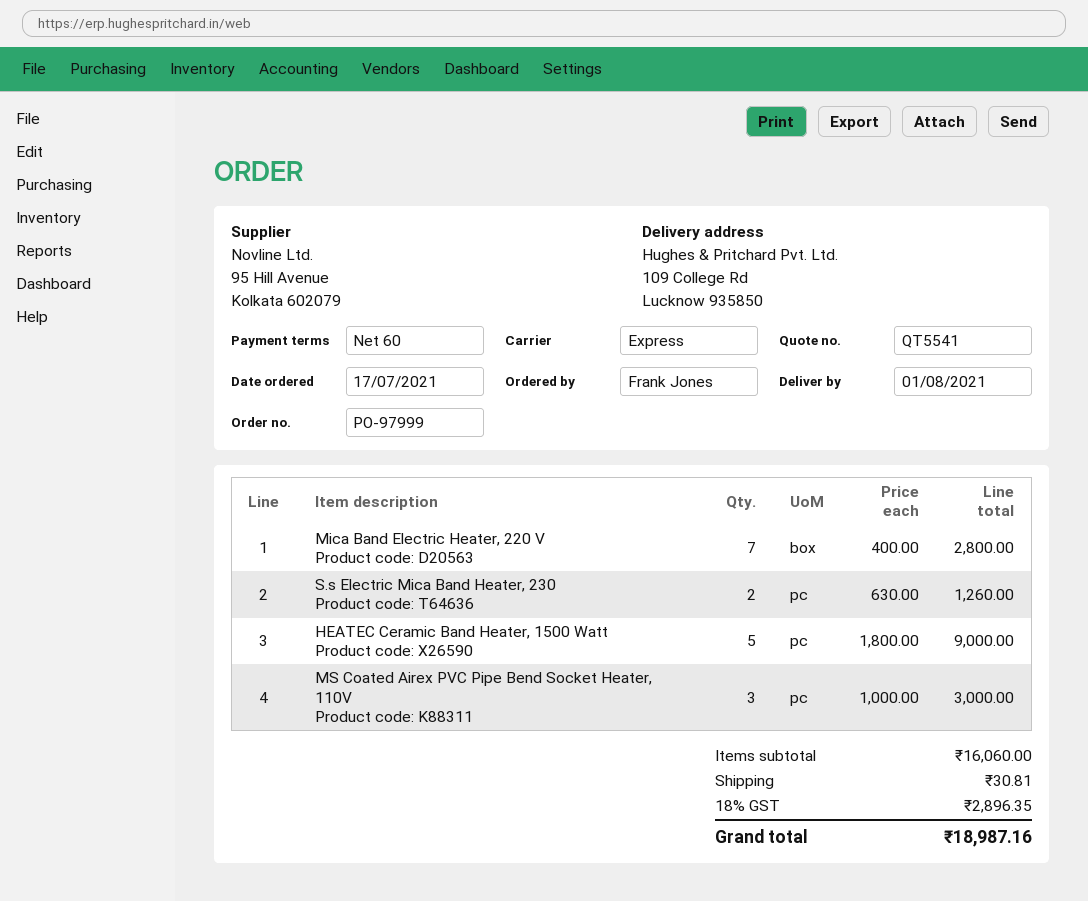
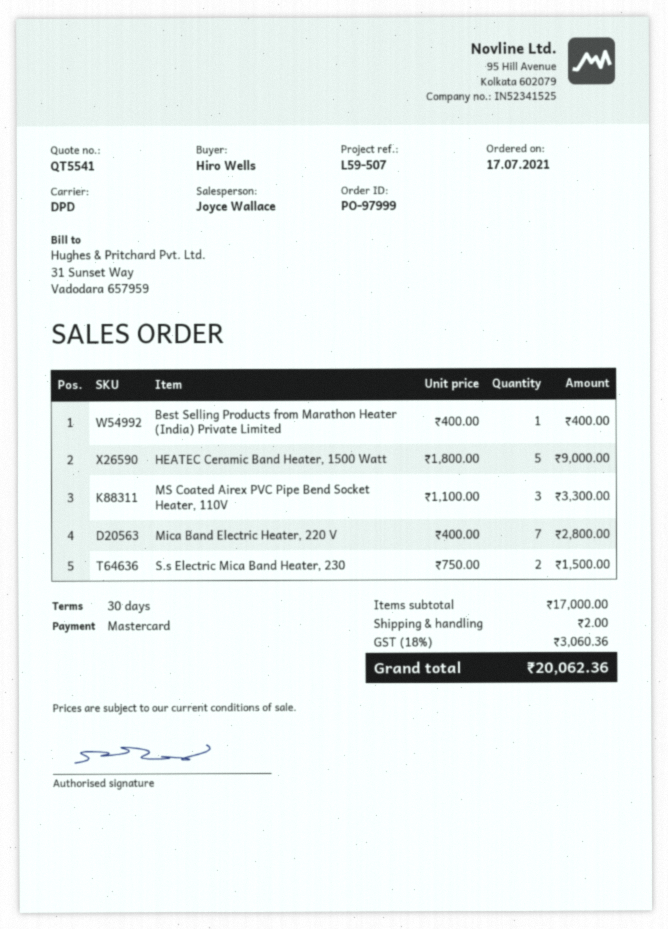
payment terms: 60 days -> 30 days
ordered by: Frank Jones -> Hiro Wells
shipping method: express -> DPD
S.s Electric Mica Band Heater, 230: 2 x 630.00 = 1260.00 -> 2 x 750.00 = 1500.00
MS Coated Airex PVC Pipe Bend Socket Heater, 110V: 3 x 1000.00 = 3000.00 -> 3 x 1100.00 = 3300.00
Best Selling Products from Marathon Heater (India) Private Limited: none -> 1 x 400.00 = 400.00
subtotal: 16060.00 -> 17000.00
shipping: 30.81 -> 2.00
tax: 18% = 2896.35 -> 18% = 3060.36
total: 18987.16 -> 20062.36

